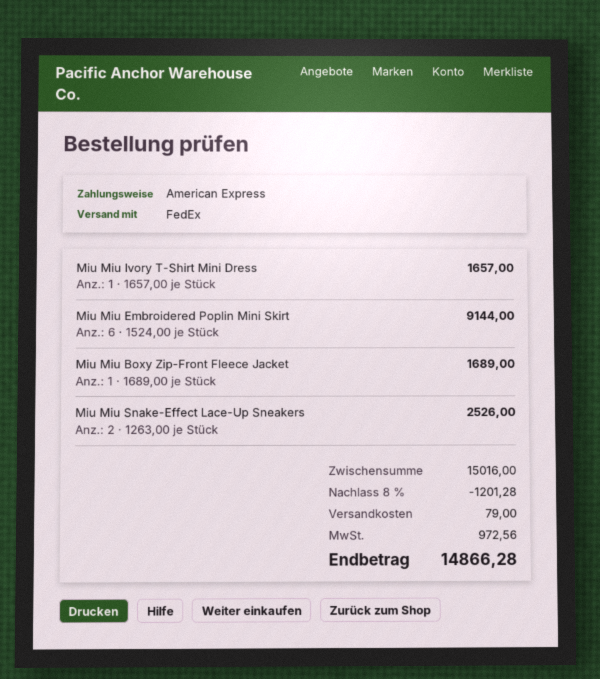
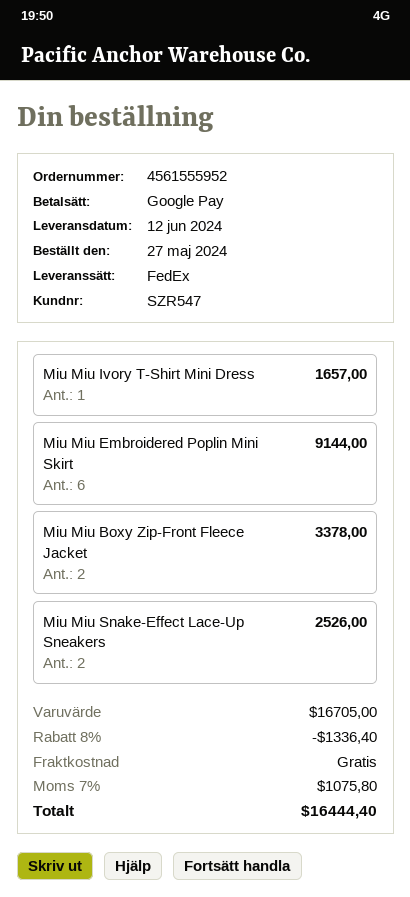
payment method: American Express -> Google Pay
Miu Miu Boxy Zip-Front Fleece Jacket: 1 for 1689.00 -> 2 for 3378.00
subtotal: 15016.00 -> 16705.00
discount: 8% = 1201.28 -> 8% = 1336.40
shipping: 79.00 -> 0.00
tax: 972.56 -> 1075.80
total: 14866.28 -> 16444.40

